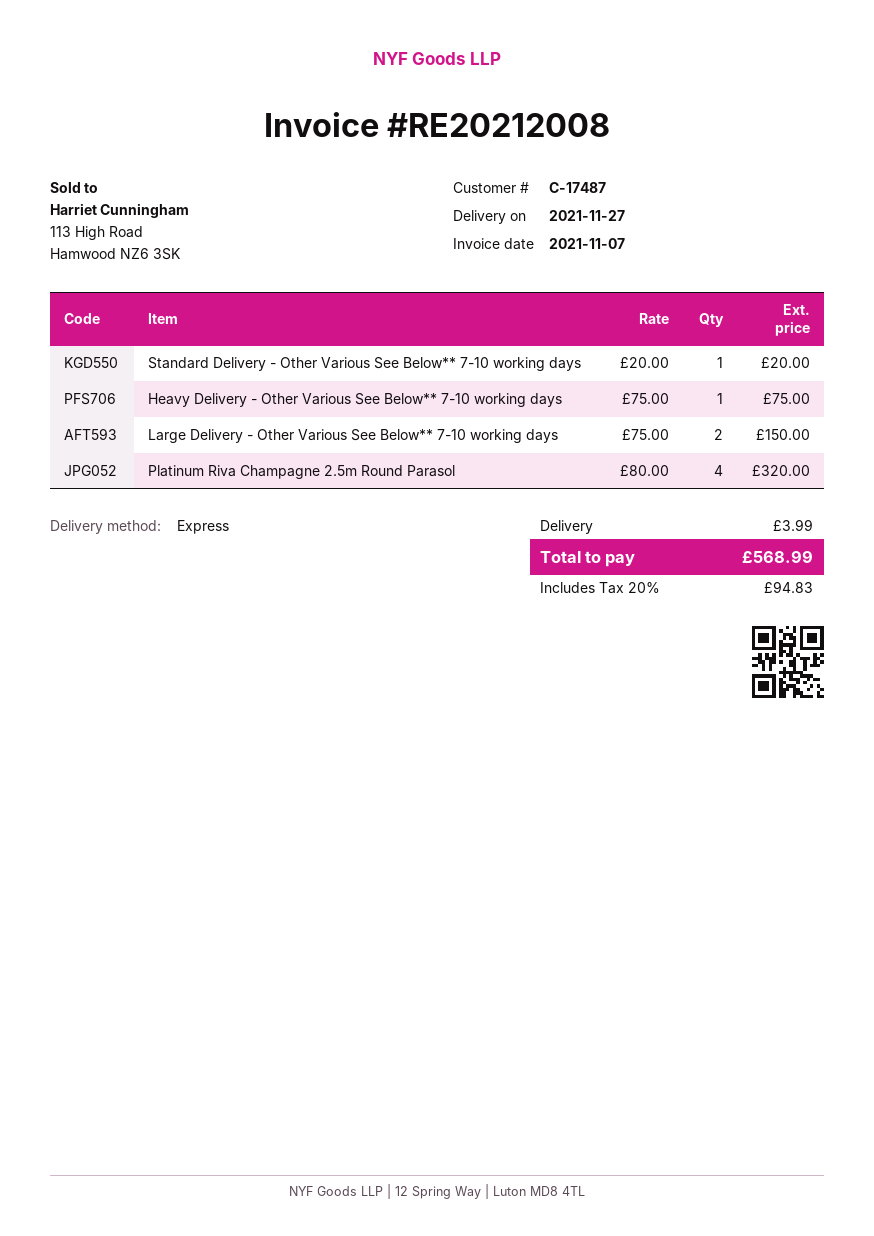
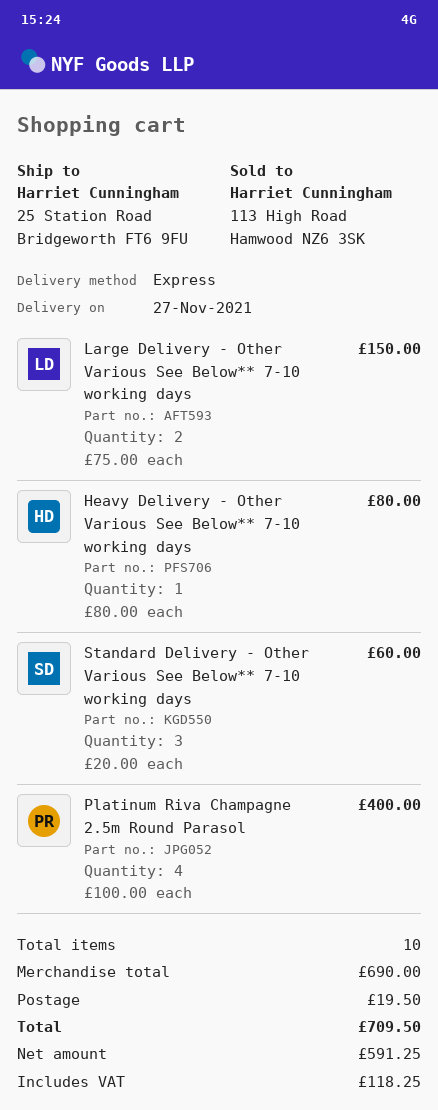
Standard Delivery - Other Various See Below** 7-10 working days: 1 x 20.00 = 20.00 -> 3 x 20.00 = 60.00
Heavy Delivery - Other Various See Below** 7-10 working days: 1 x 75.00 = 75.00 -> 1 x 80.00 = 80.00
Platinum Riva Champagne 2.5m Round Parasol: 4 x 80.00 = 320.00 -> 4 x 100.00 = 400.00
shipping: 3.99 -> 19.50
tax: 94.83 -> 118.25
total: 568.99 -> 709.50

